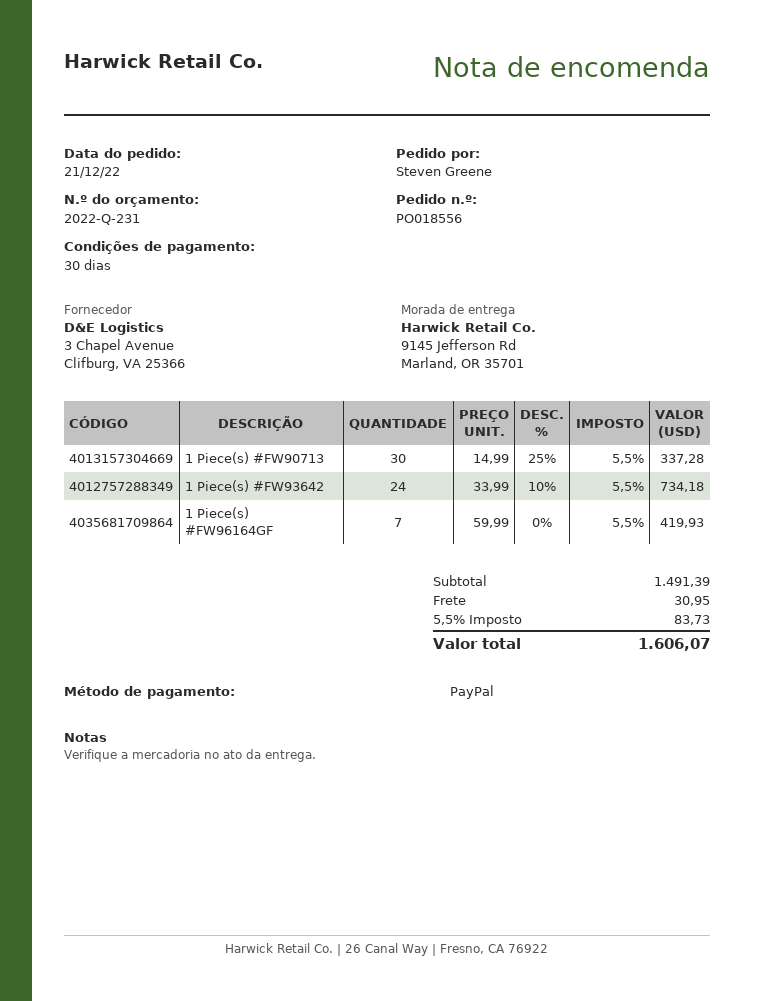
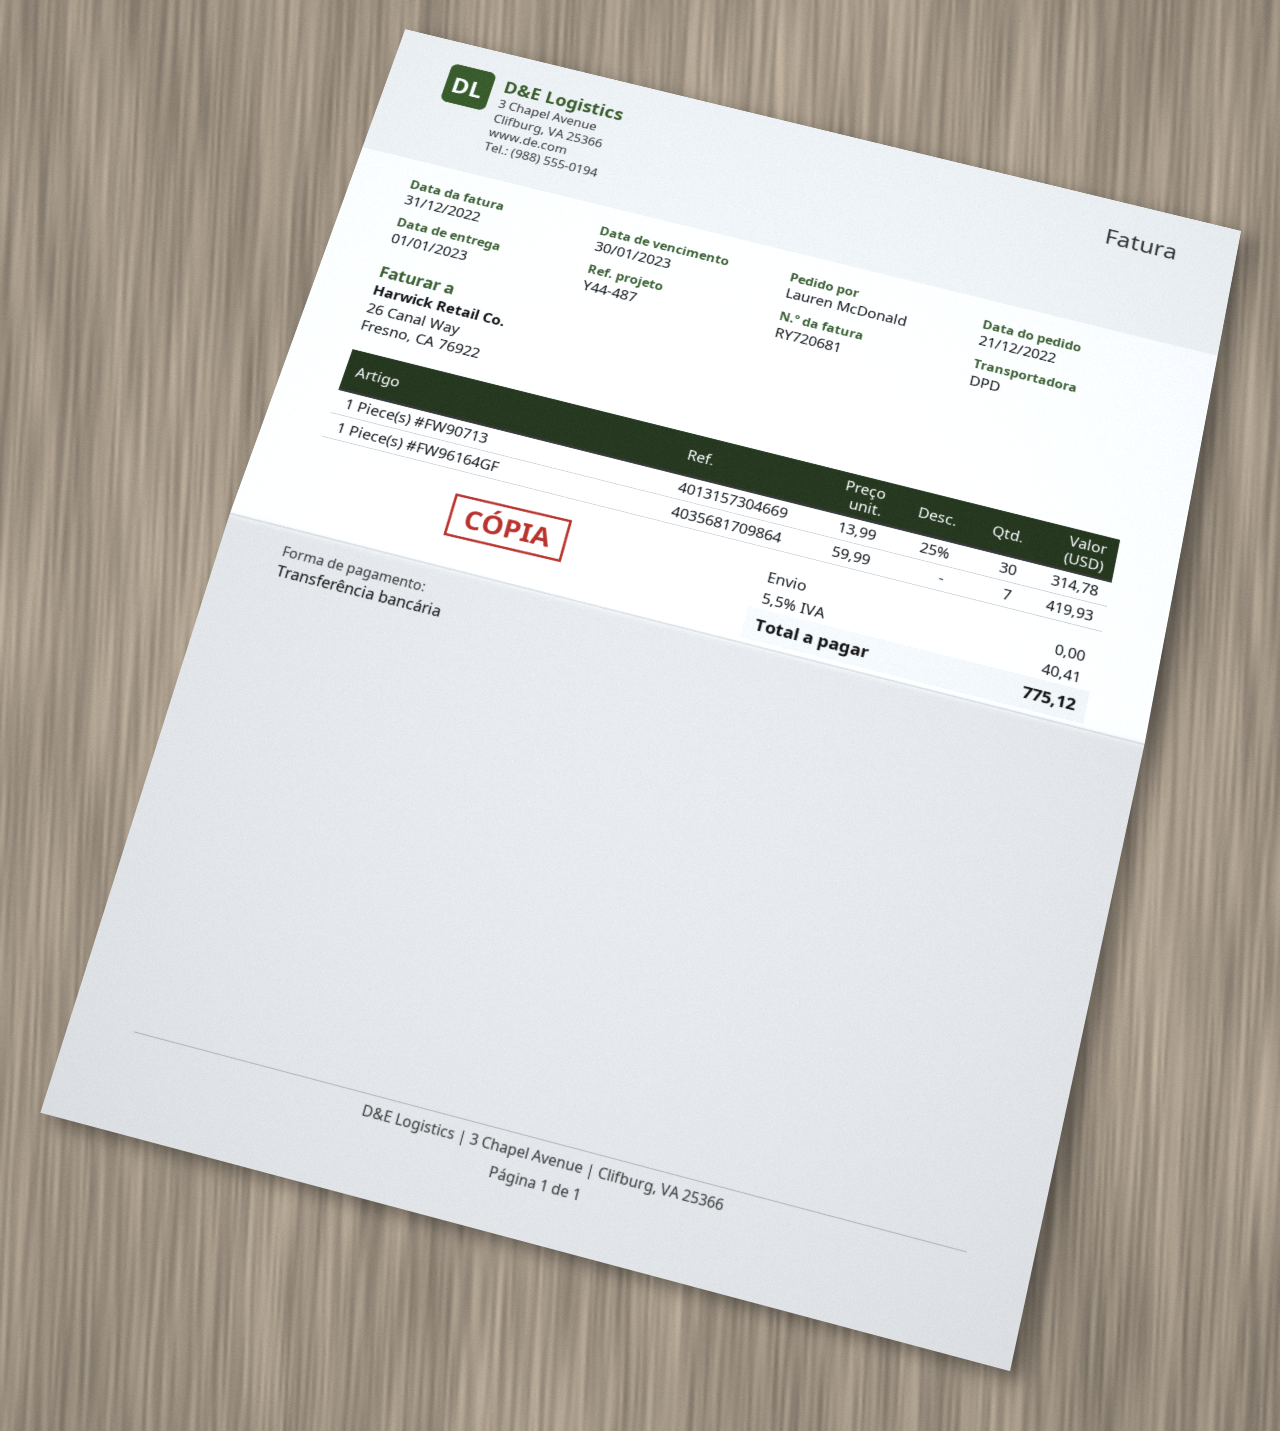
ordered by: Steven Greene -> Lauren McDonald
payment method: PayPal -> bank transfer
1 Piece(s) #FW90713: 30 x 14.99 - 25% = 337.28 -> 30 x 13.99 - 25% = 314.78
1 Piece(s) #FW93642: 24 x 33.99 - 10% = 734.18 -> none
shipping: 30.95 -> 0.00
tax: 5.5% = 83.73 -> 5.5% = 40.41
total: 1606.07 -> 775.12

